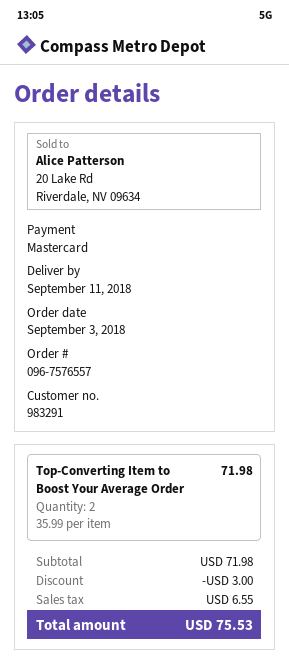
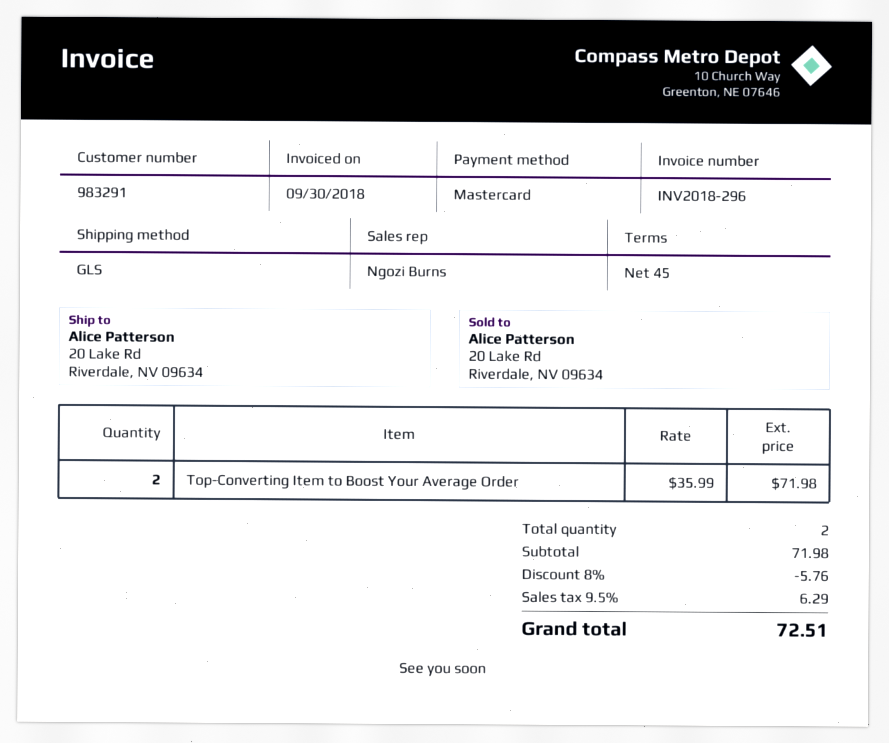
discount: 3.00 -> 5.76
tax: 6.55 -> 6.29
total: 75.53 -> 72.51

